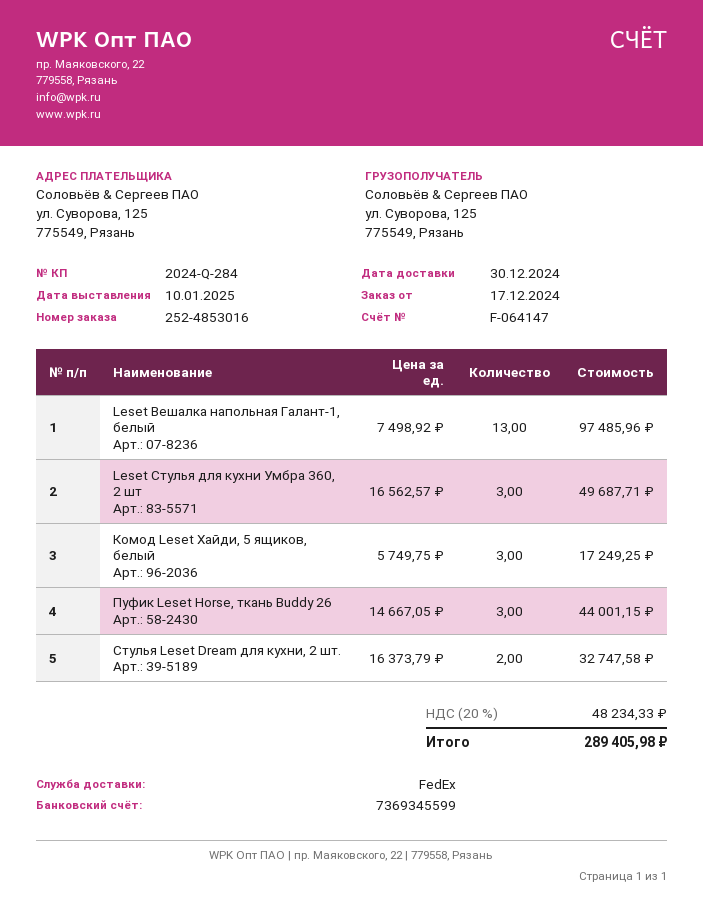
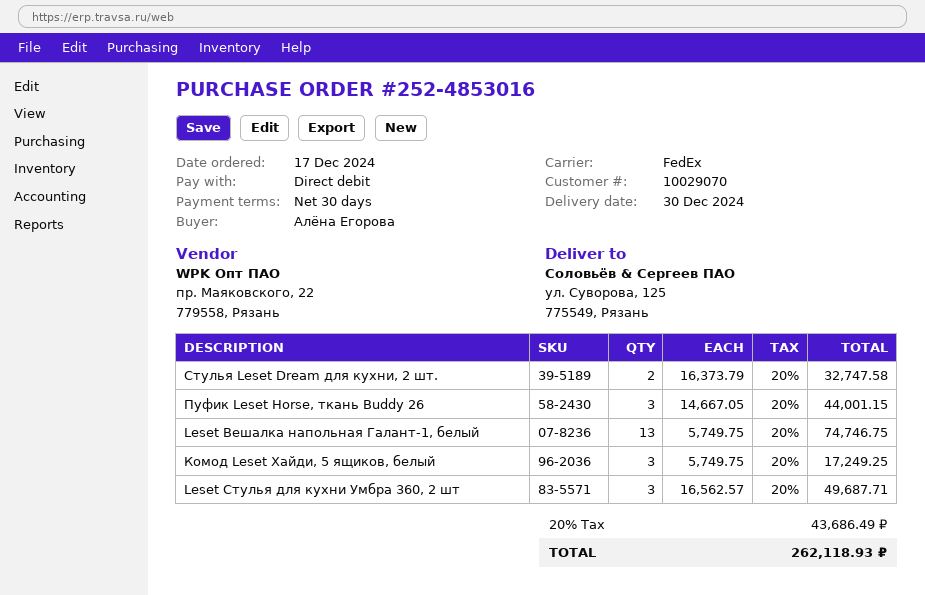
Leset Вешалка напольная Галант-1, белый: 13 x 7498.92 = 97485.96 -> 13 x 5749.75 = 74746.75
tax: 20% = 48234.33 -> 20% = 43686.49
total: 289405.98 -> 262118.93

